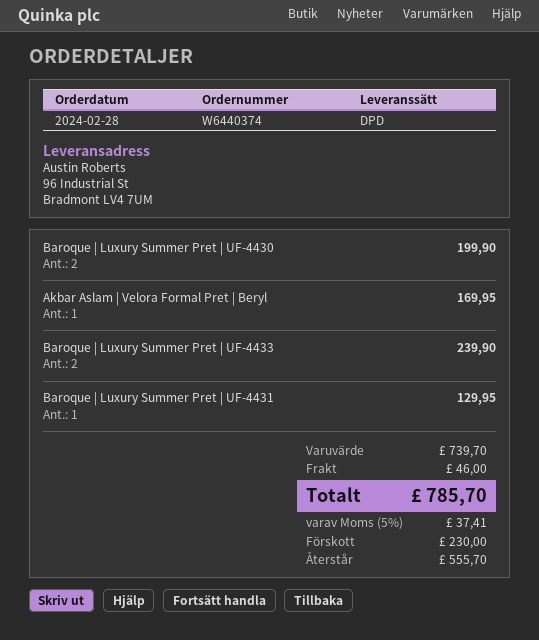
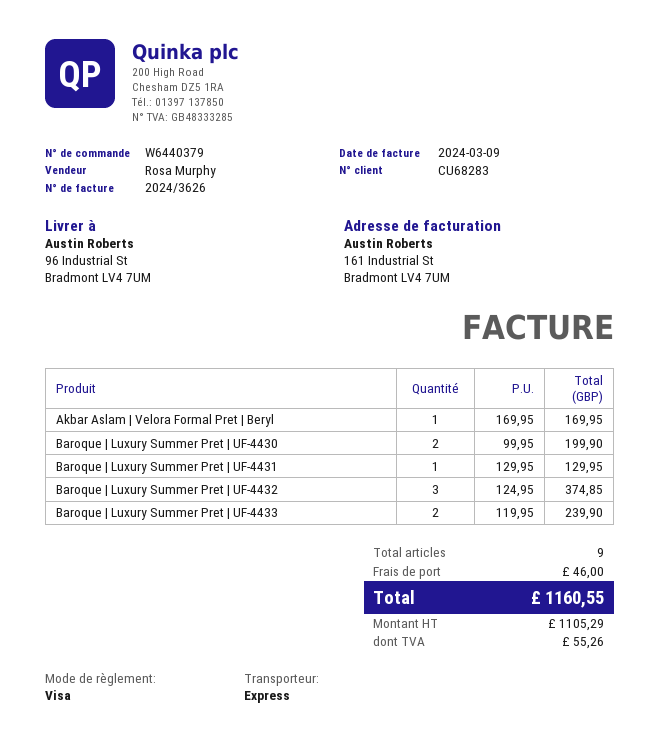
order number: W6440374 -> W6440379
shipping method: DPD -> express
Baroque | Luxury Summer Pret | UF-4432: none -> 3 for 374.85
tax: 37.41 -> 55.26
total: 785.70 -> 1160.55

